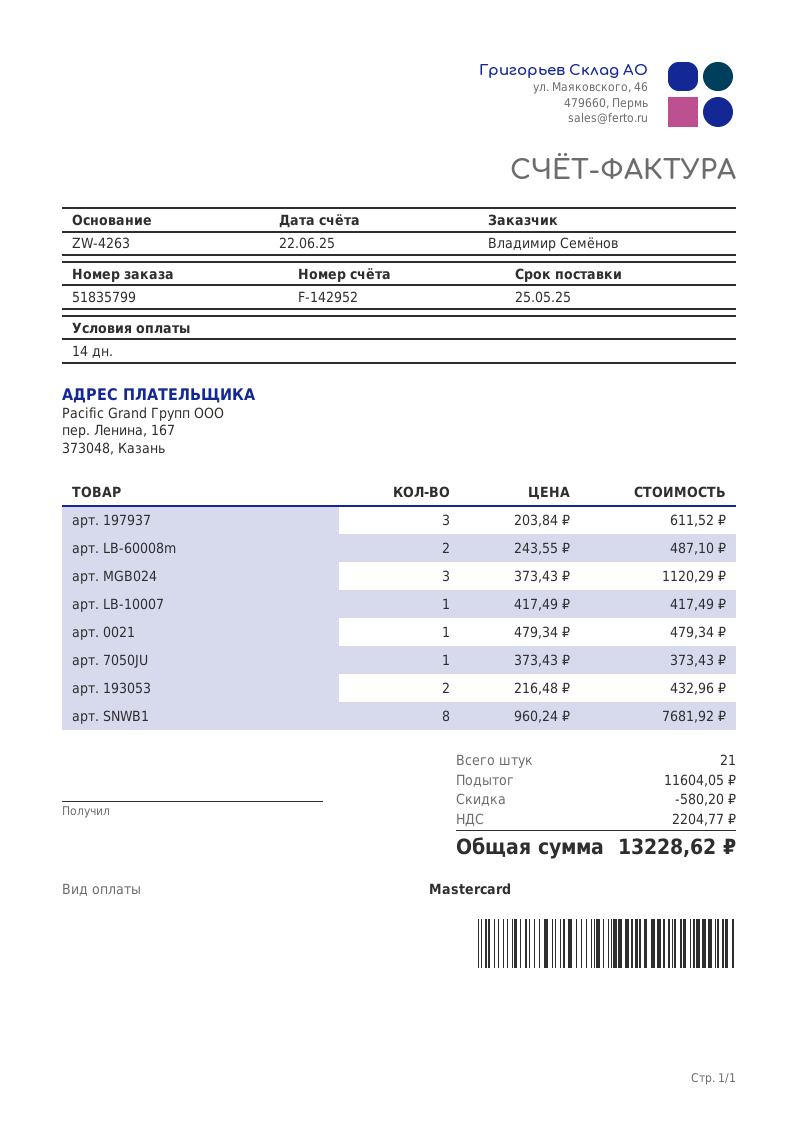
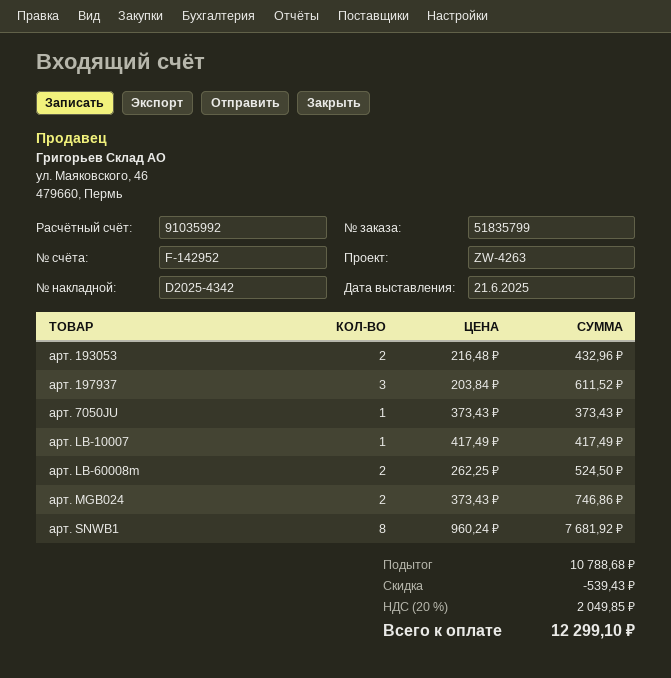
invoice date: 2025-06-22 -> 2025-06-21
арт. LB-60008m: 2 x 243.55 = 487.10 -> 2 x 262.25 = 524.50
арт. MGB024: 3 x 373.43 = 1120.29 -> 2 x 373.43 = 746.86
арт. 0021: 1 x 479.34 = 479.34 -> none
subtotal: 11604.05 -> 10788.68
discount: 580.20 -> 539.43
tax: 2204.77 -> 2049.85
total: 13228.62 -> 12299.10

